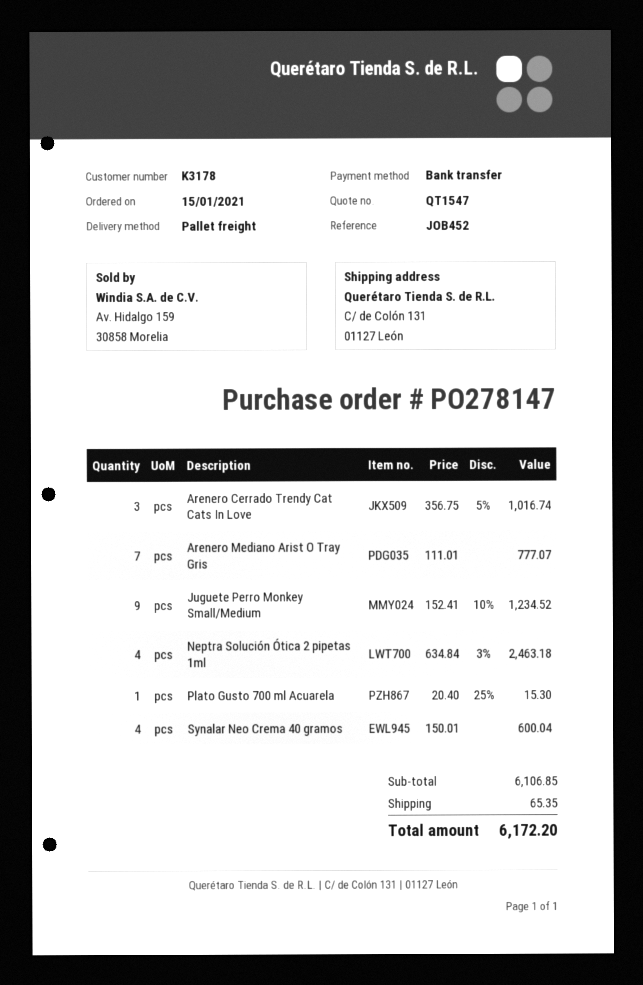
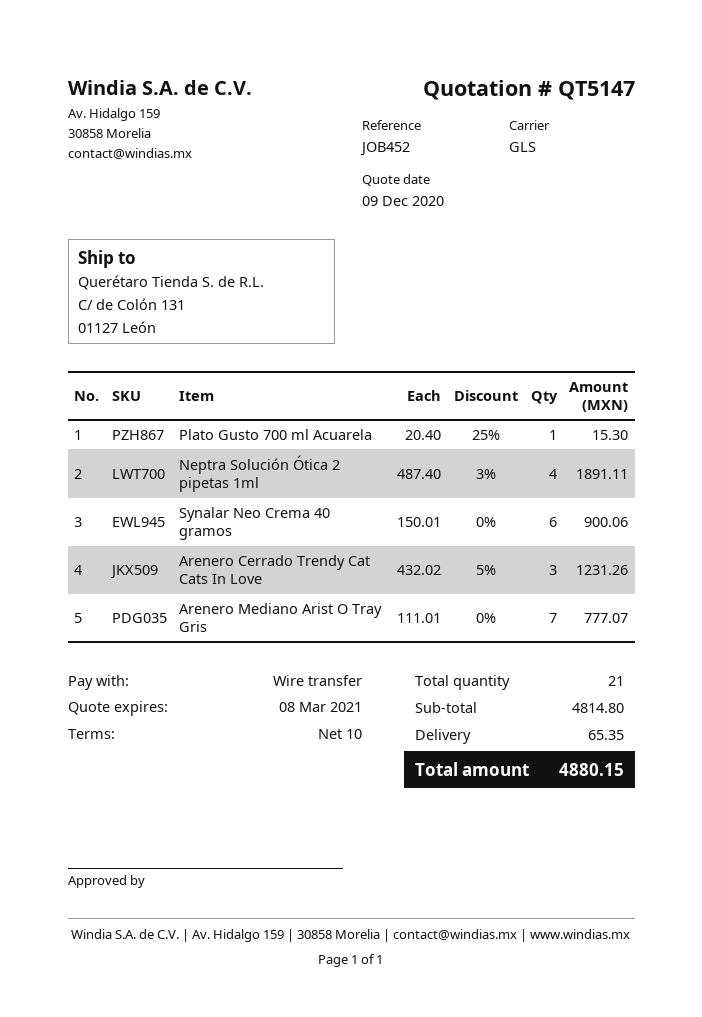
quote number: QT1547 -> QT5147
shipping method: pallet freight -> GLS
Arenero Cerrado Trendy Cat Cats In Love: 3 x 356.75 - 5% = 1016.74 -> 3 x 432.02 - 5% = 1231.26
Juguete Perro Monkey Small/Medium: 9 x 152.41 - 10% = 1234.52 -> none
Neptra Solución Ótica 2 pipetas 1ml: 4 x 634.84 - 3% = 2463.18 -> 4 x 487.40 - 3% = 1891.11
Synalar Neo Crema 40 gramos: 4 x 150.01 = 600.04 -> 6 x 150.01 = 900.06
subtotal: 6106.85 -> 4814.80
total: 6172.20 -> 4880.15

